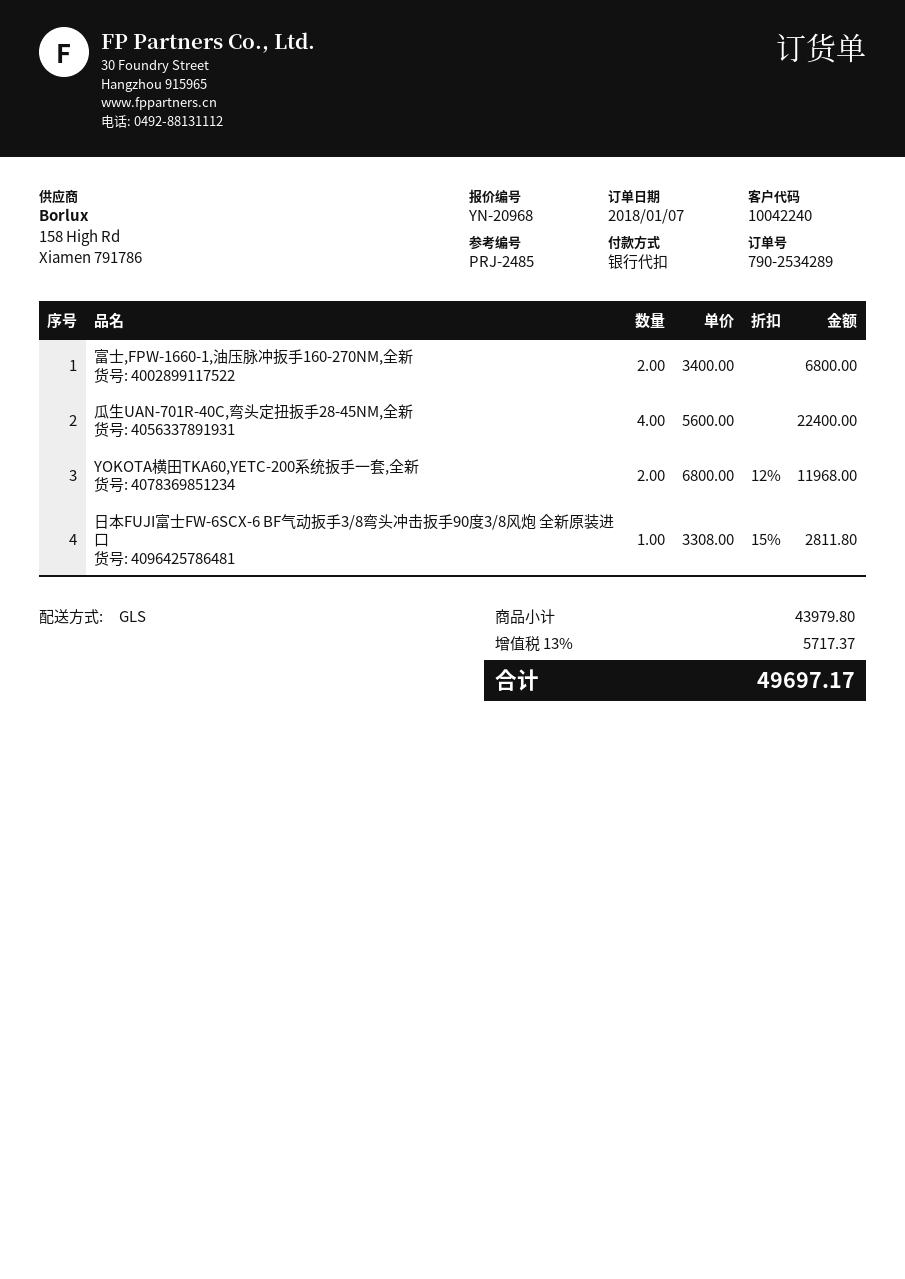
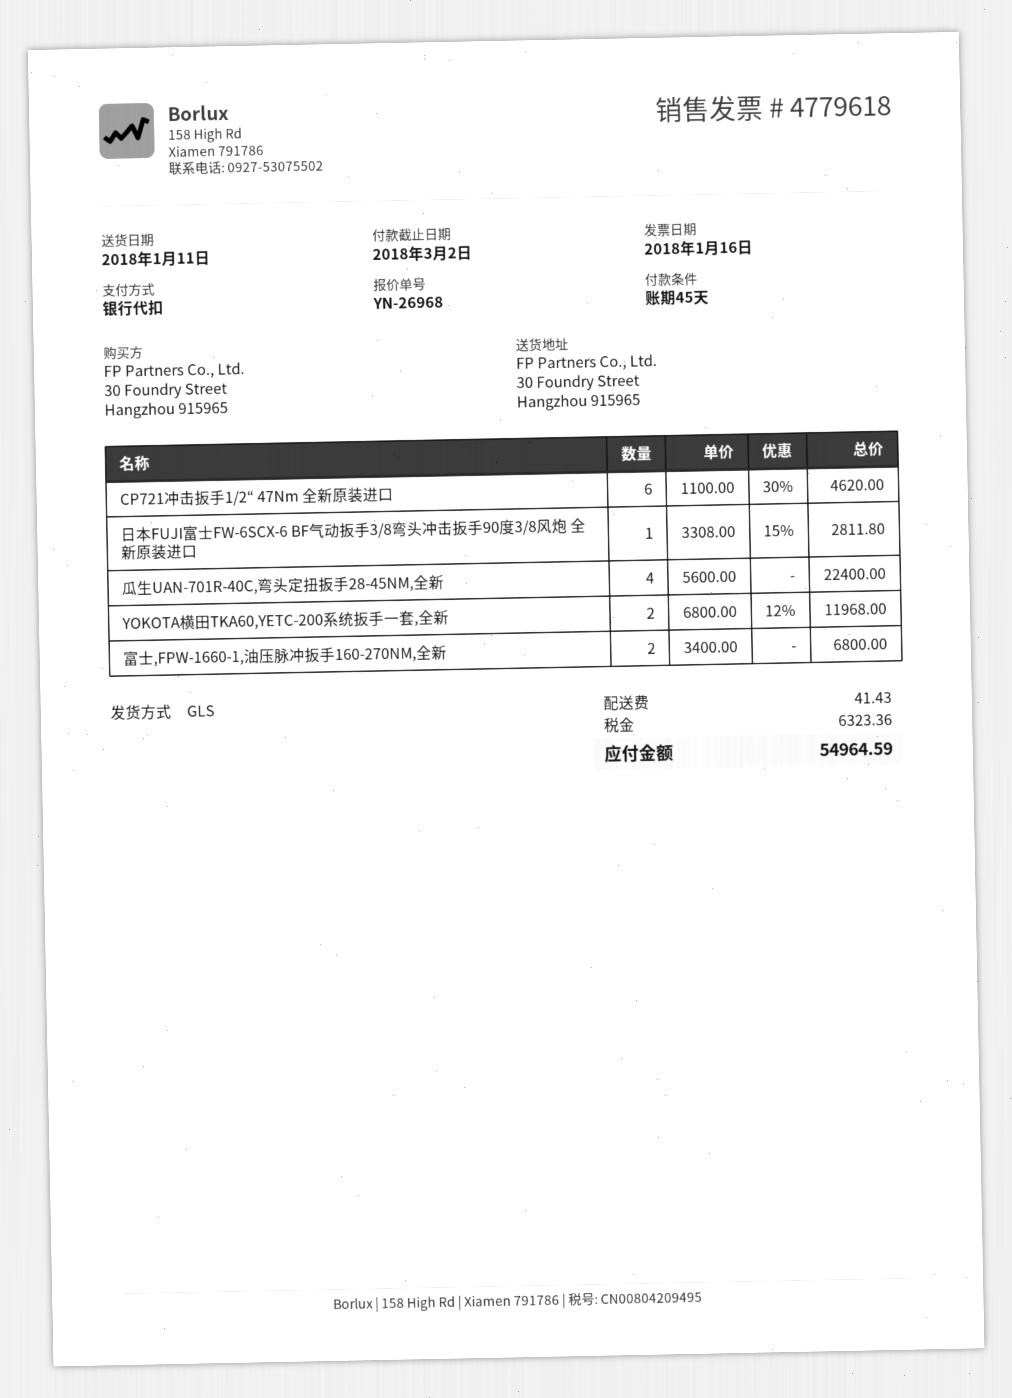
quote number: YN-20968 -> YN-26968
CP721冲击扳手1/2“ 47Nm 全新原装进口: none -> 6 x 1100.00 - 30% = 4620.00
shipping: none -> 41.43
tax: 5717.37 -> 6323.36
total: 49697.17 -> 54964.59

